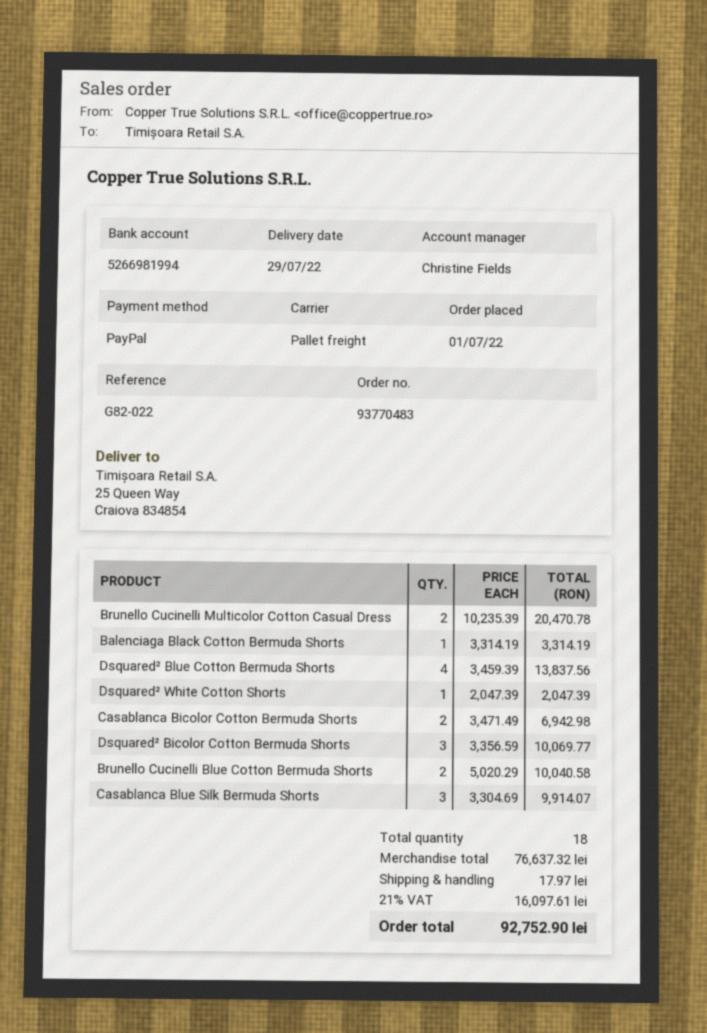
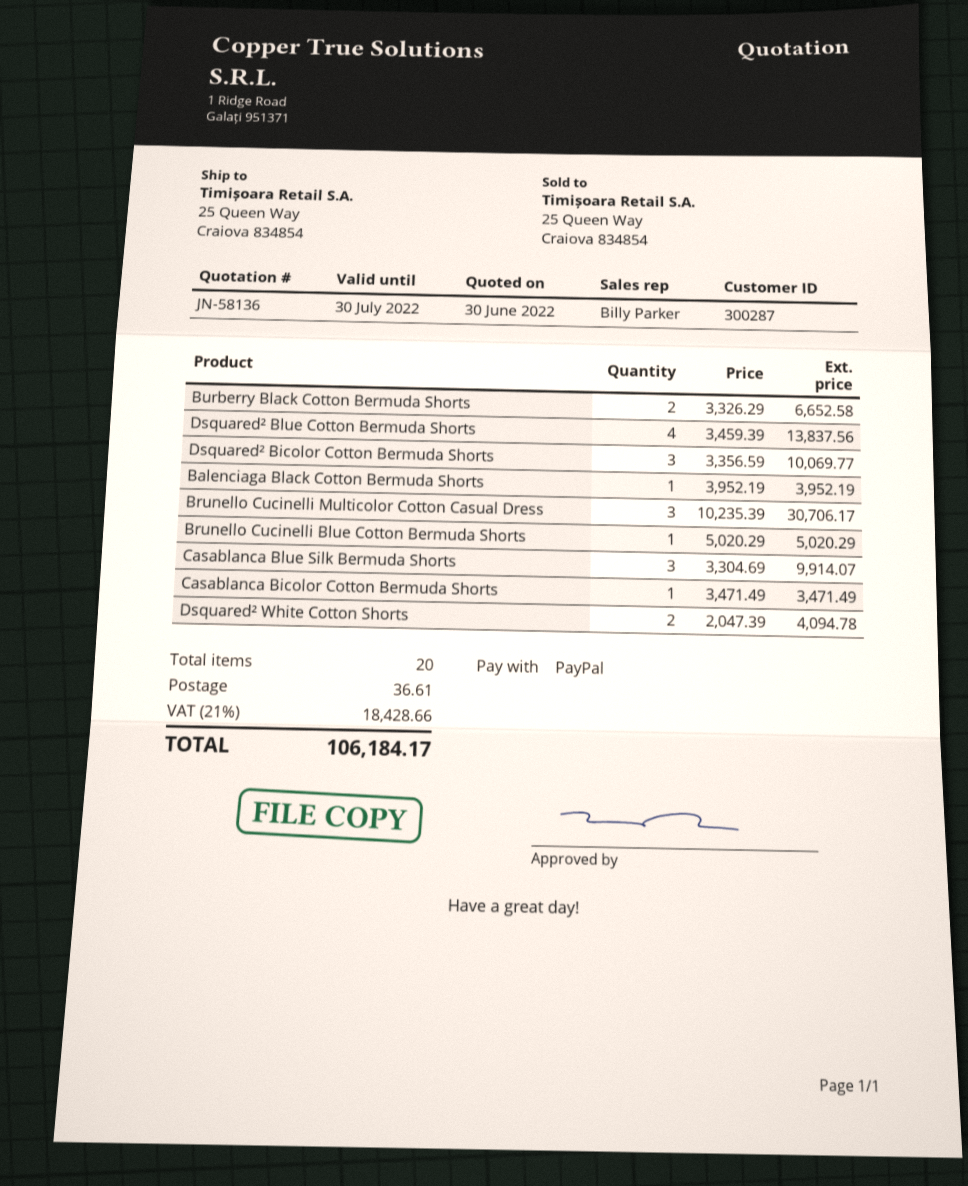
sales rep: Christine Fields -> Billy Parker
Brunello Cucinelli Multicolor Cotton Casual Dress: 2 x 10235.39 = 20470.78 -> 3 x 10235.39 = 30706.17
Balenciaga Black Cotton Bermuda Shorts: 1 x 3314.19 = 3314.19 -> 1 x 3952.19 = 3952.19
Dsquared² White Cotton Shorts: 1 x 2047.39 = 2047.39 -> 2 x 2047.39 = 4094.78
Casablanca Bicolor Cotton Bermuda Shorts: 2 x 3471.49 = 6942.98 -> 1 x 3471.49 = 3471.49
Brunello Cucinelli Blue Cotton Bermuda Shorts: 2 x 5020.29 = 10040.58 -> 1 x 5020.29 = 5020.29
Burberry Black Cotton Bermuda Shorts: none -> 2 x 3326.29 = 6652.58
total quantity: 18 -> 20
shipping: 17.97 -> 36.61
tax: 21% = 16097.61 -> 21% = 18428.66
total: 92752.90 -> 106184.17

